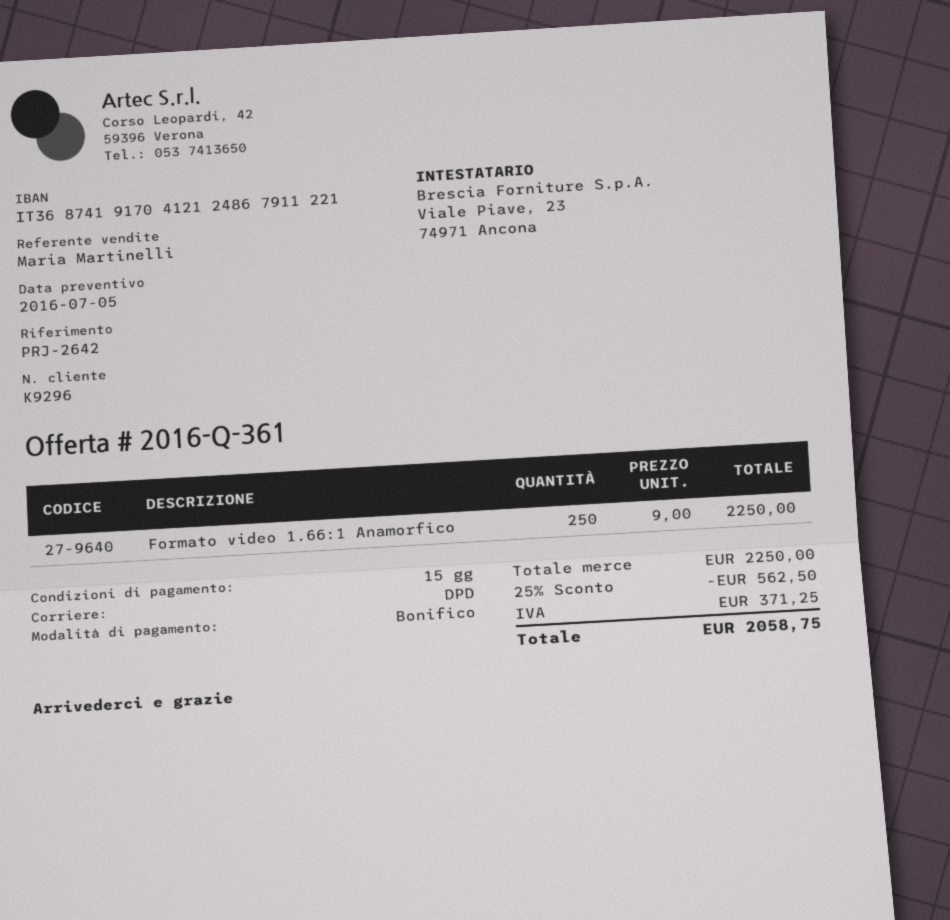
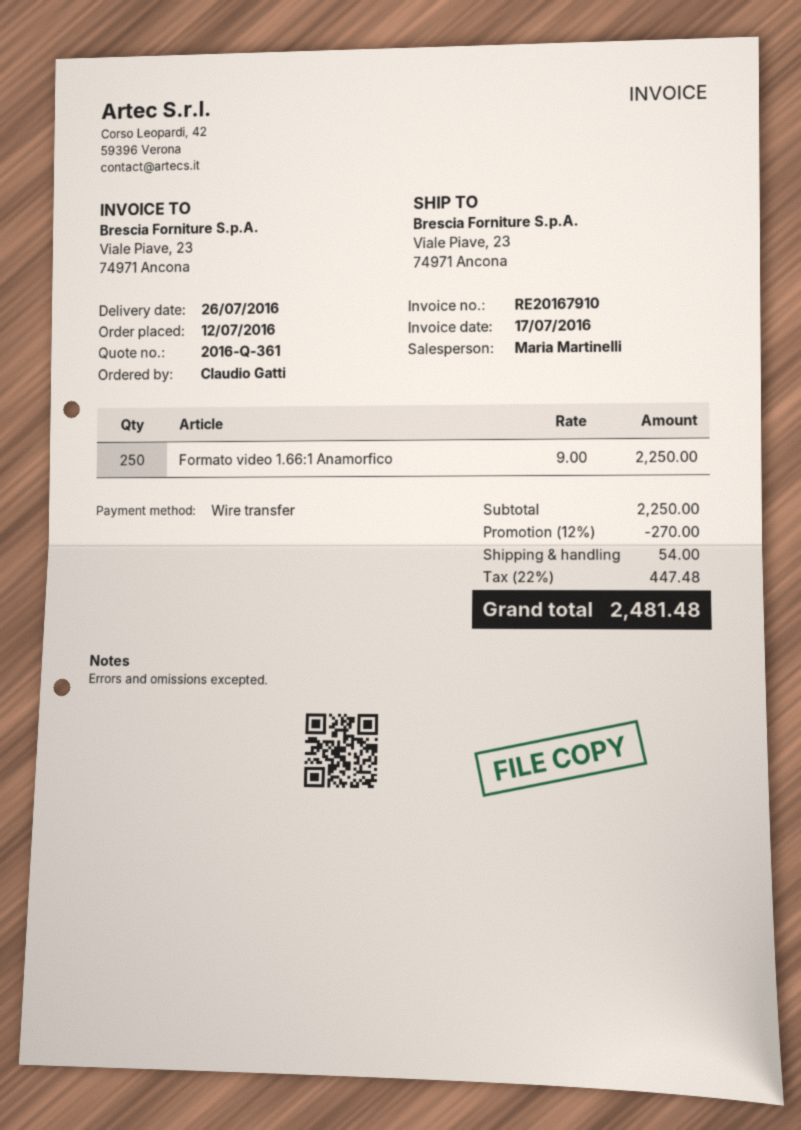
discount: 25% = 562.50 -> 12% = 270.00
shipping: none -> 54.00
tax: 371.25 -> 447.48
total: 2058.75 -> 2481.48

